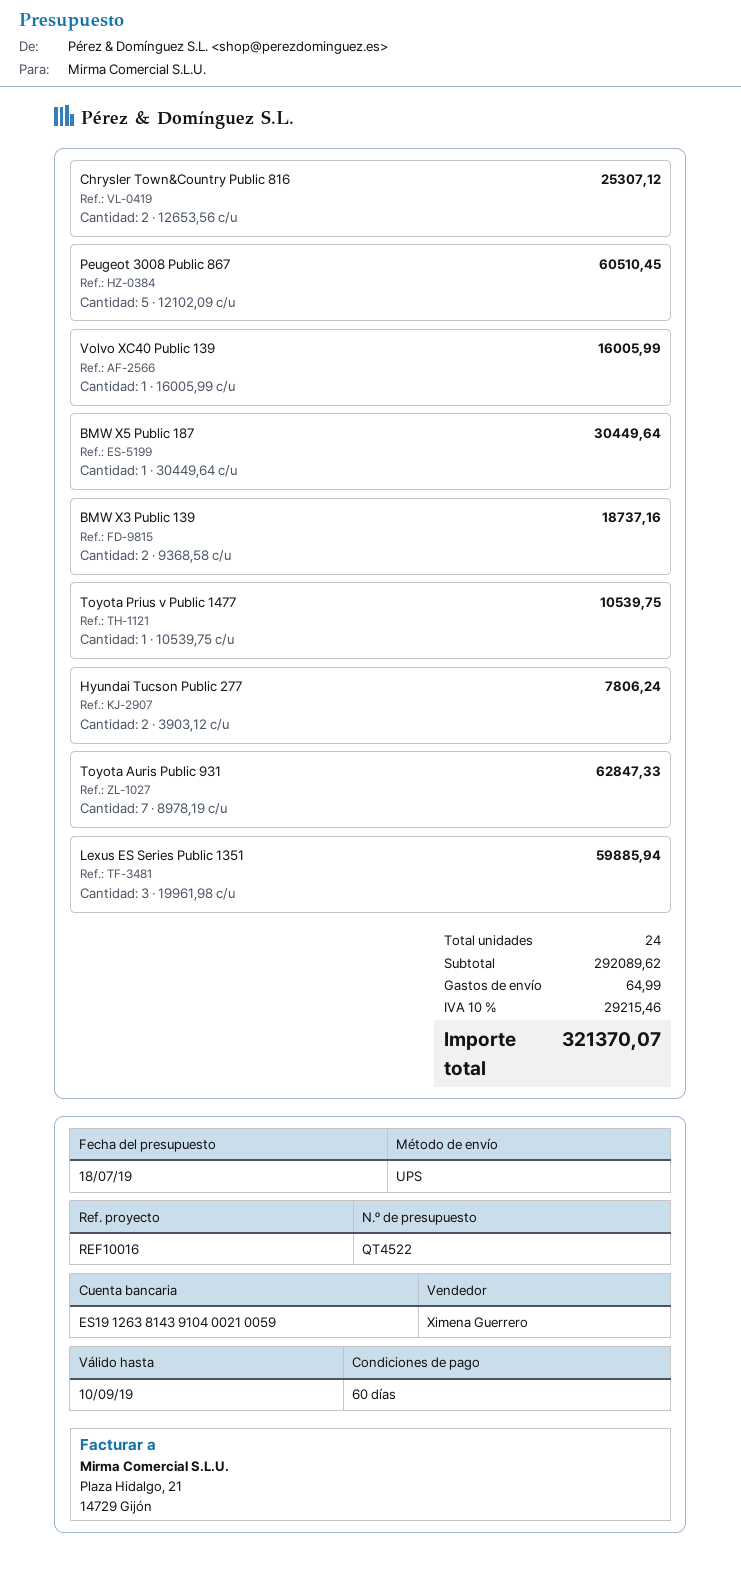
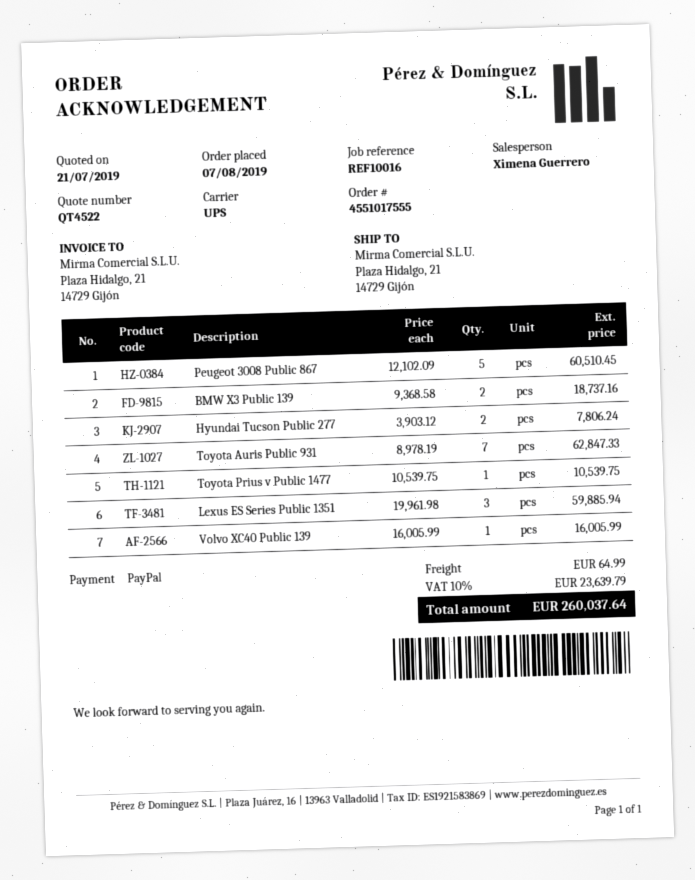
quote date: 2019-07-18 -> 2019-07-21
Chrysler Town&Country Public 816: 2 x 12653.56 = 25307.12 -> none
BMW X5 Public 187: 1 x 30449.64 = 30449.64 -> none
tax: 10% = 29215.46 -> 10% = 23639.79
total: 321370.07 -> 260037.64

